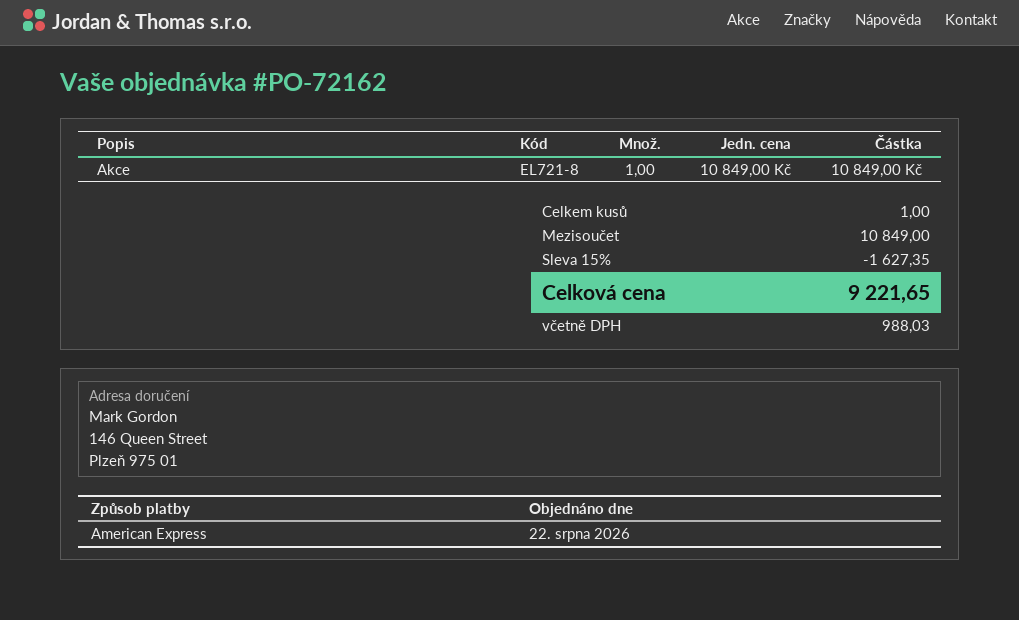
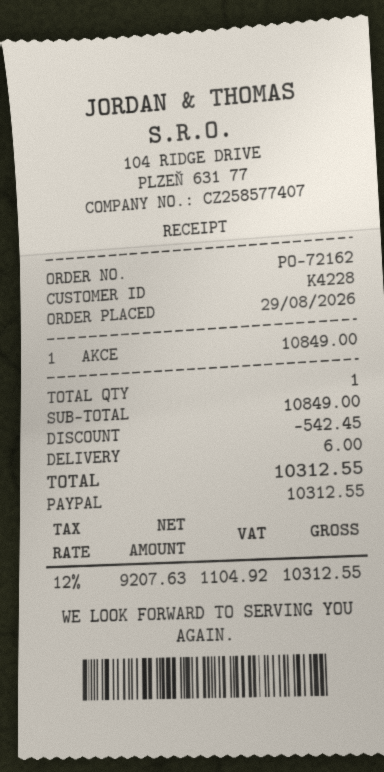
order date: 2026-08-22 -> 2026-08-29
payment method: American Express -> PayPal
discount: 1627.35 -> 542.45
shipping: none -> 6.00
tax: 988.03 -> 1104.92
total: 9221.65 -> 10312.55

